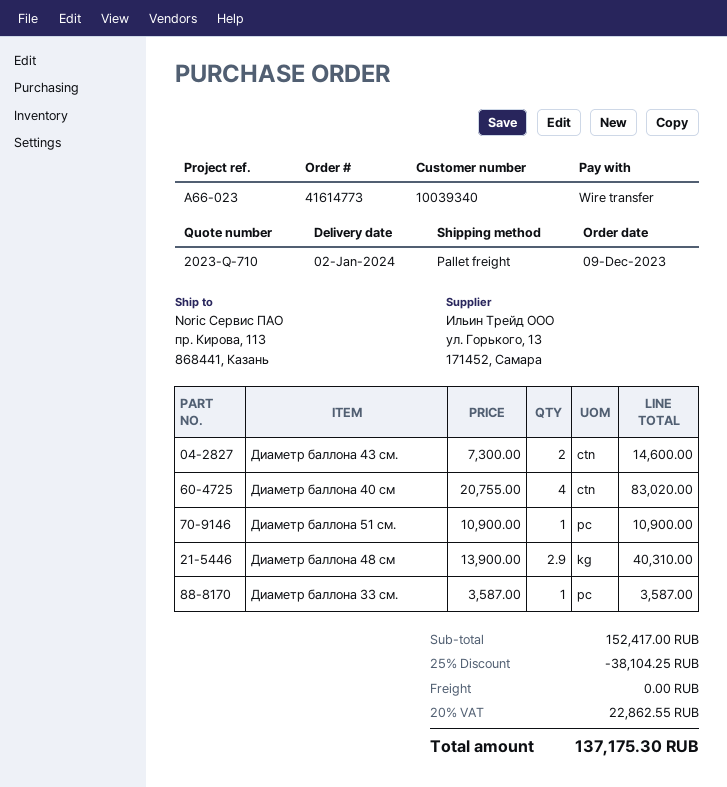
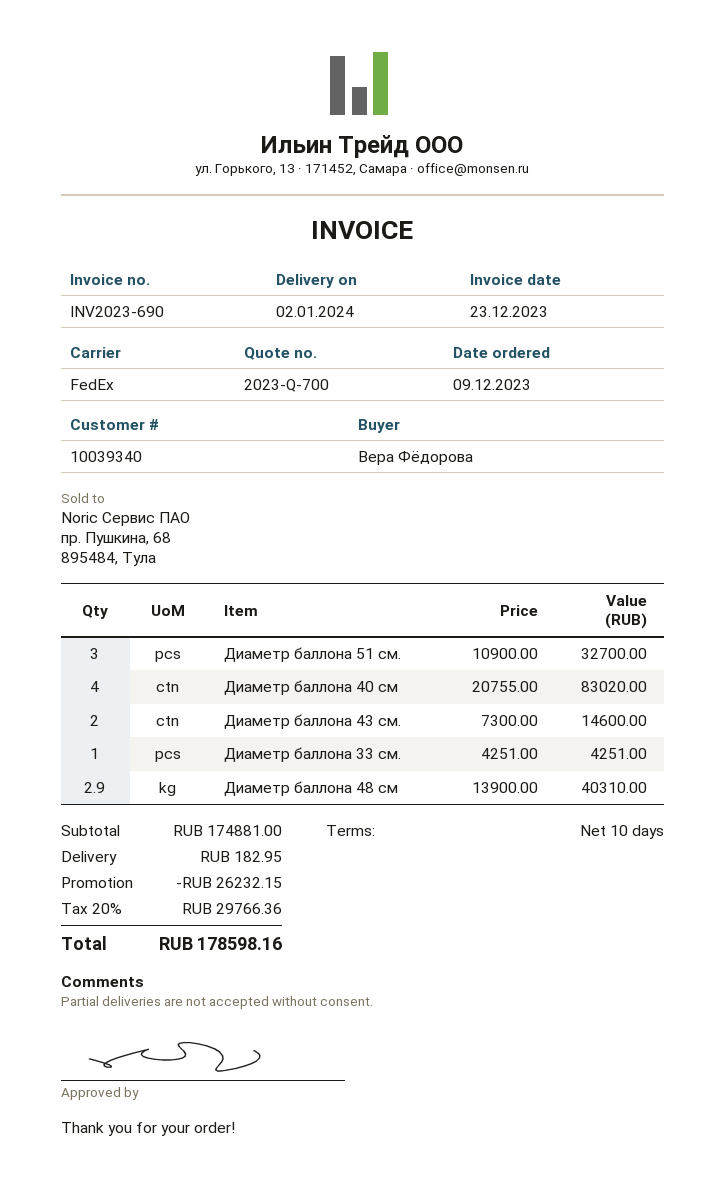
quote number: 2023-Q-710 -> 2023-Q-700
shipping method: pallet freight -> FedEx
Диаметр баллона 51 см.: 1 x 10900.00 = 10900.00 -> 3 x 10900.00 = 32700.00
Диаметр баллона 33 см.: 1 x 3587.00 = 3587.00 -> 1 x 4251.00 = 4251.00
subtotal: 152417.00 -> 174881.00
discount: 38104.25 -> 26232.15
shipping: 0.00 -> 182.95
tax: 20% = 22862.55 -> 20% = 29766.36
total: 137175.30 -> 178598.16

